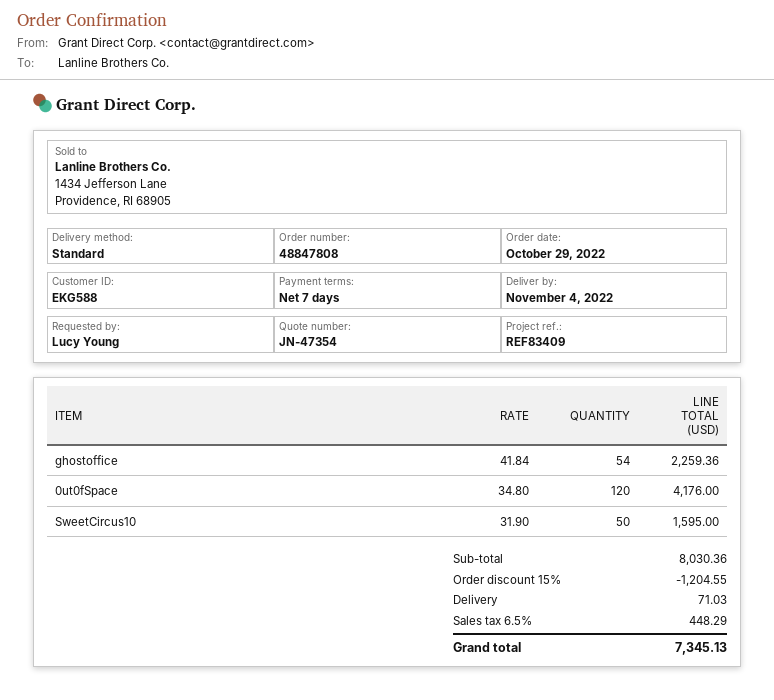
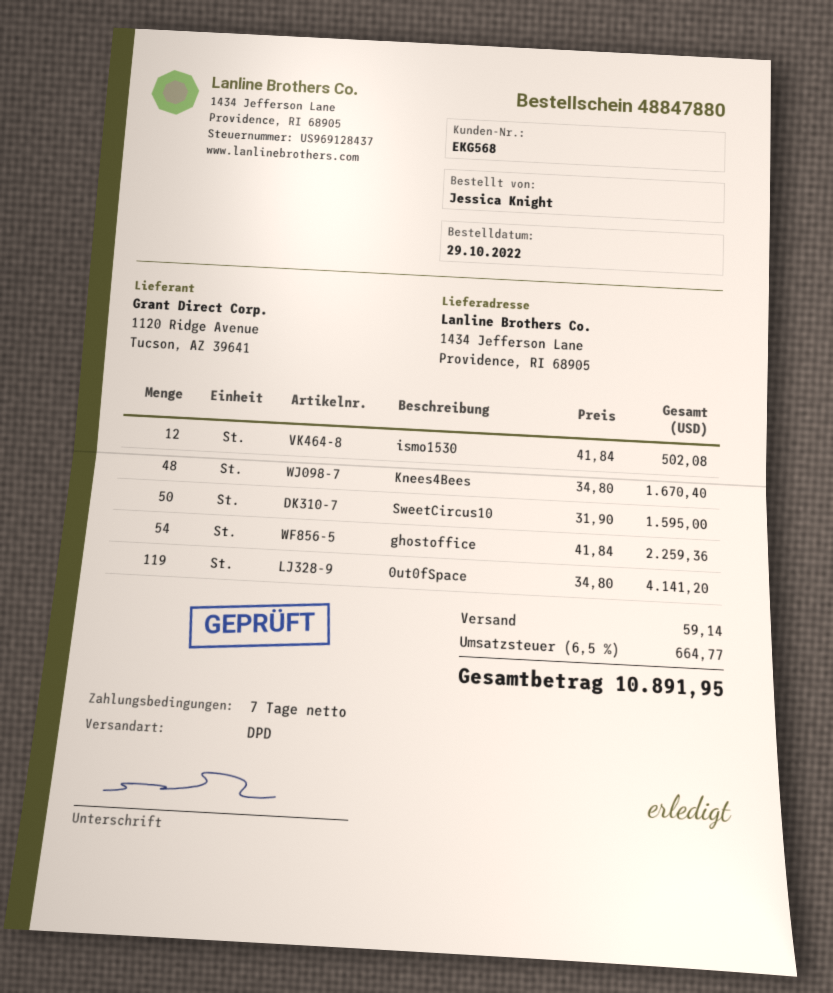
order number: 48847808 -> 48847880
customer number: EKG588 -> EKG568
ordered by: Lucy Young -> Jessica Knight
shipping method: standard -> DPD
0ut0fSpace: 120 x 34.80 = 4176.00 -> 119 x 34.80 = 4141.20
ismo1530: none -> 12 x 41.84 = 502.08
Knees4Bees: none -> 48 x 34.80 = 1670.40
discount: 15% = 1204.55 -> none
shipping: 71.03 -> 59.14
tax: 6.5% = 448.29 -> 6.5% = 664.77
total: 7345.13 -> 10891.95

